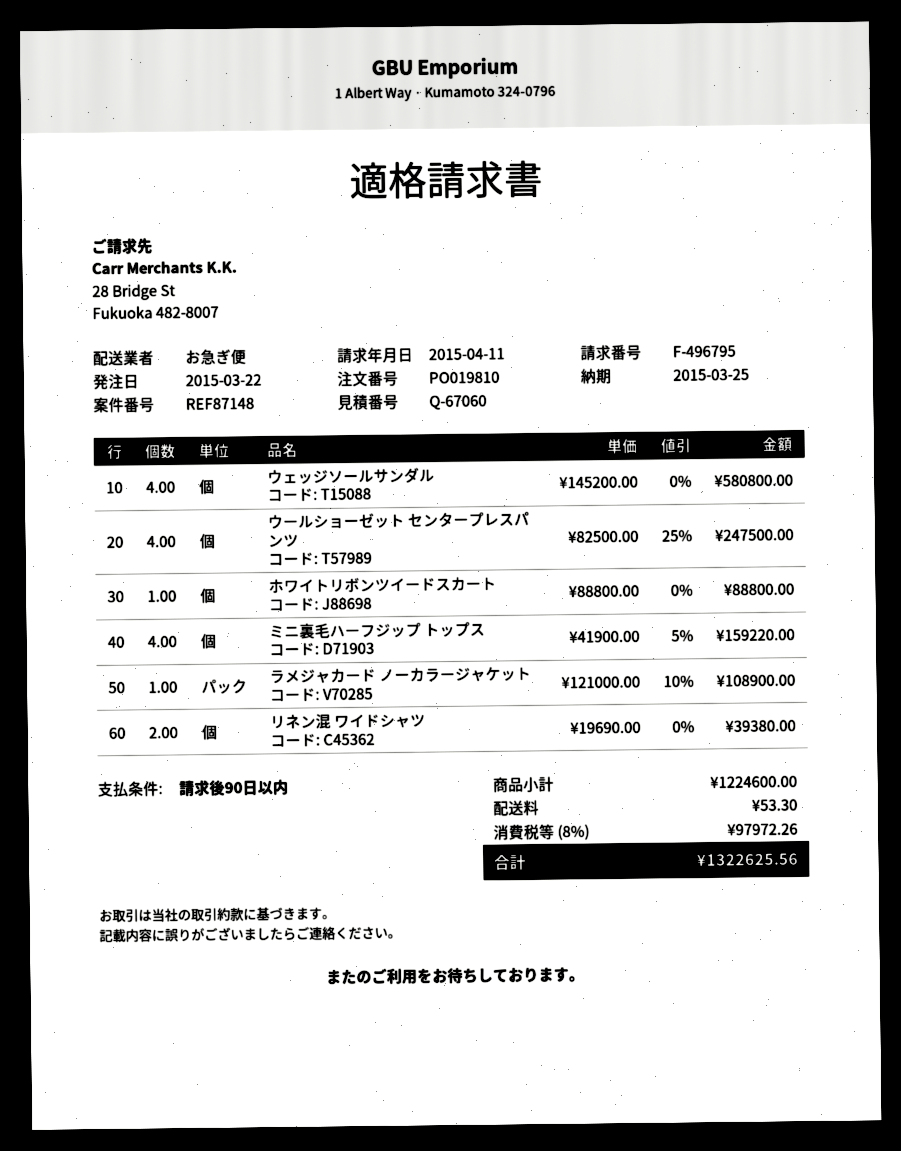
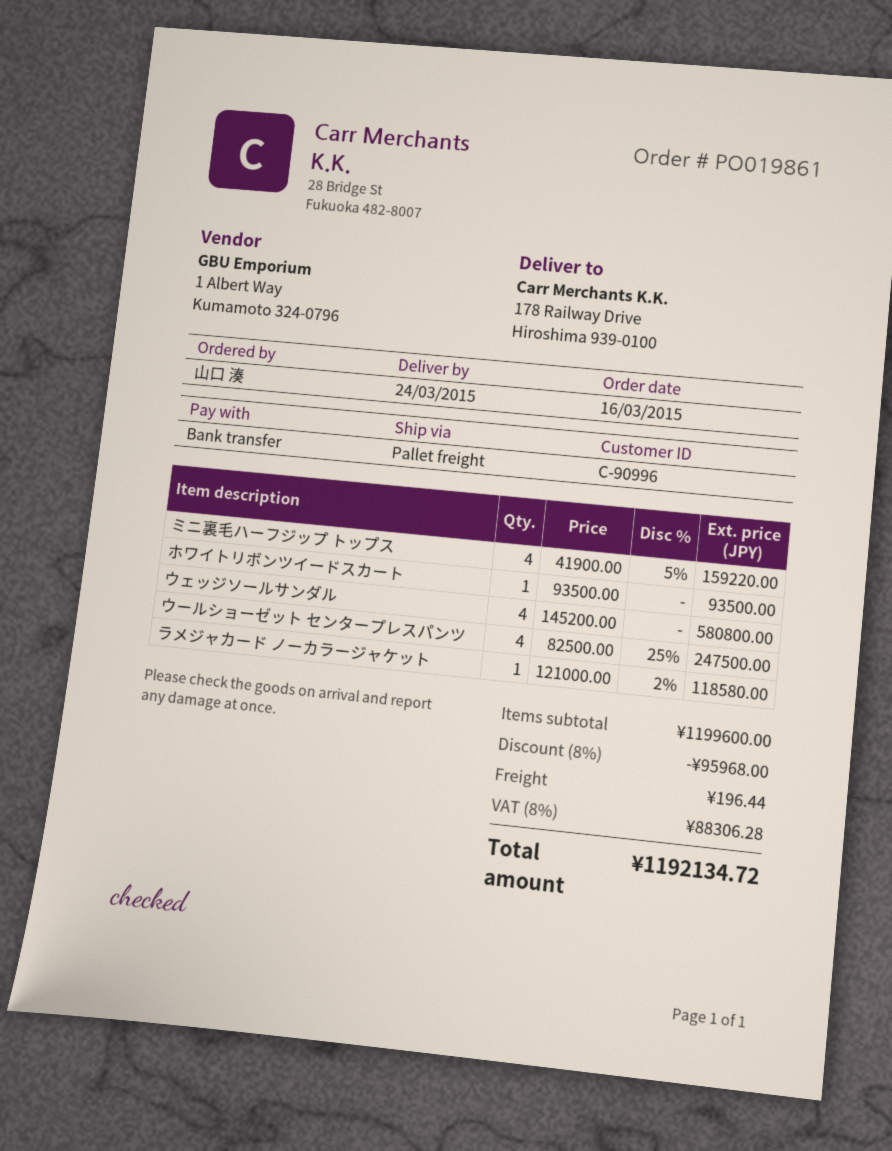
order number: PO019810 -> PO019861
order date: 2015-03-22 -> 2015-03-16
delivery date: 2015-03-25 -> 2015-03-24
shipping method: express -> pallet freight
ホワイトリボンツイードスカート: 1 x 88800.00 = 88800.00 -> 1 x 93500.00 = 93500.00
ラメジャカード ノーカラージャケット: 1 x 121000.00 - 10% = 108900.00 -> 1 x 121000.00 - 2% = 118580.00
リネン混 ワイドシャツ: 2 x 19690.00 = 39380.00 -> none
subtotal: 1224600.00 -> 1199600.00
discount: none -> 8% = 95968.00
shipping: 53.30 -> 196.44
tax: 8% = 97972.26 -> 8% = 88306.28
total: 1322625.56 -> 1192134.72

